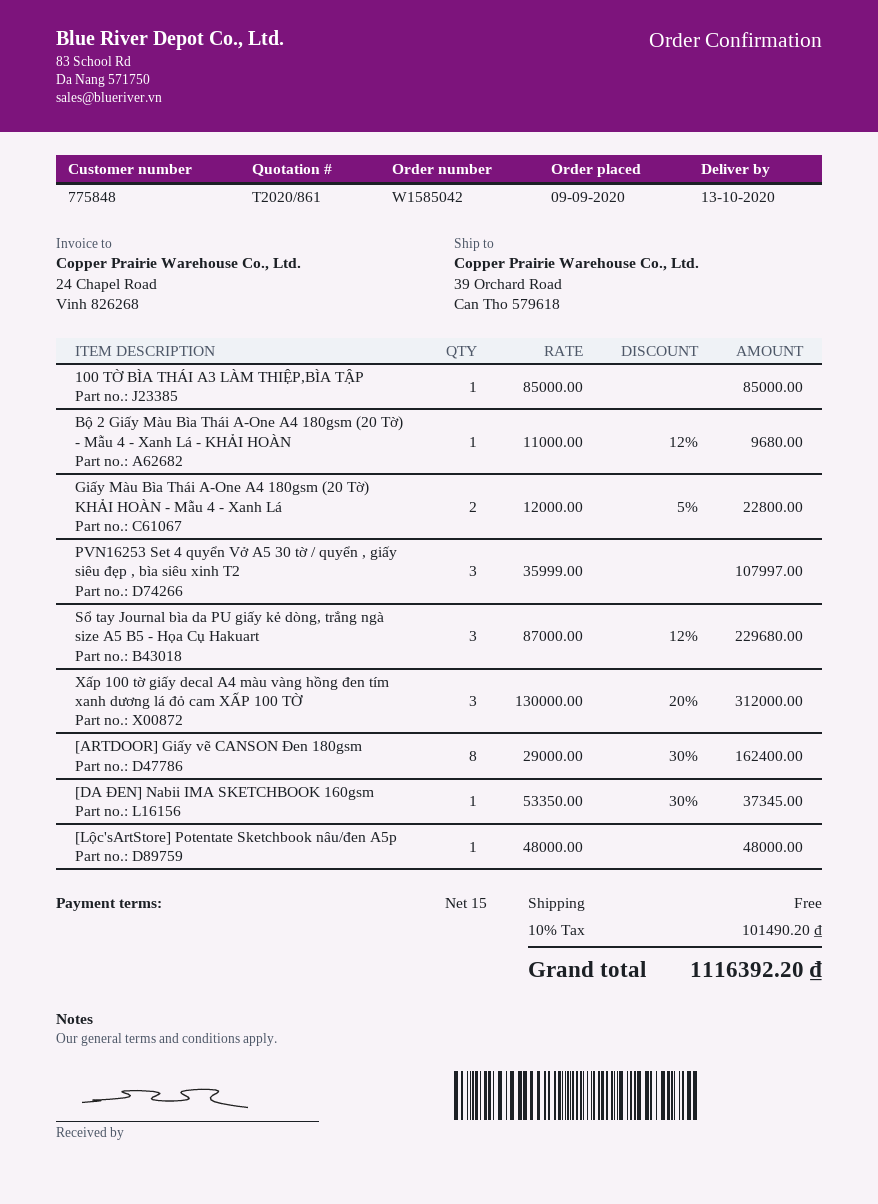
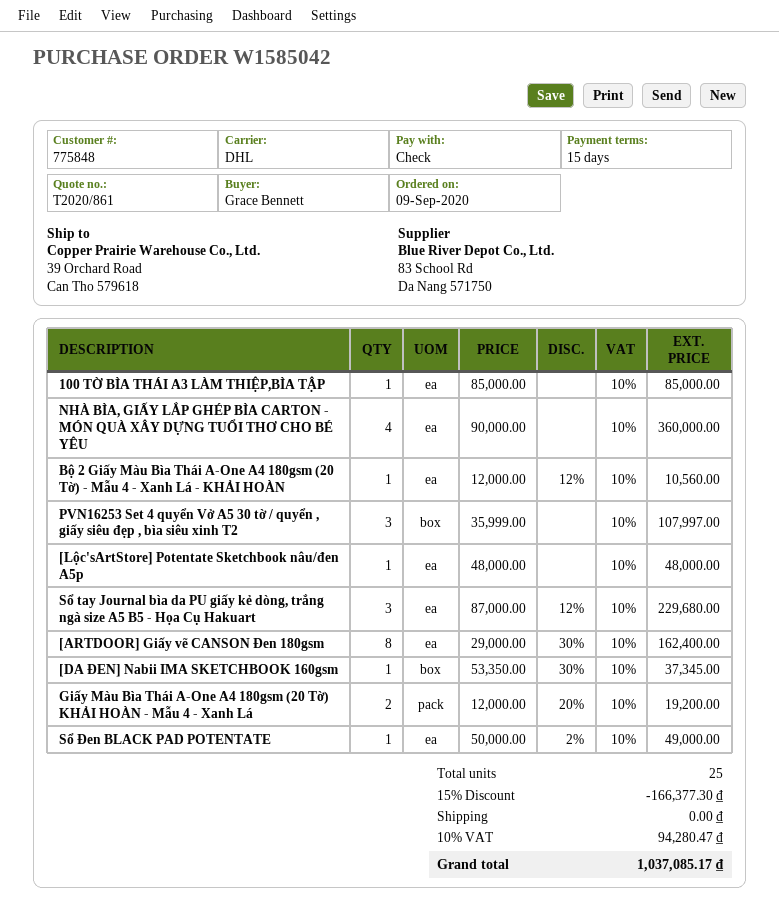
Bộ 2 Giấy Màu Bìa Thái A-One A4 180gsm (20 Tờ) - Mẫu 4 - Xanh Lá - KHẢI HOÀN: 1 x 11000.00 - 12% = 9680.00 -> 1 x 12000.00 - 12% = 10560.00
Giấy Màu Bìa Thái A-One A4 180gsm (20 Tờ) KHẢI HOÀN - Mẫu 4 - Xanh Lá: 2 x 12000.00 - 5% = 22800.00 -> 2 x 12000.00 - 20% = 19200.00
Xấp 100 tờ giấy decal A4 màu vàng hồng đen tím xanh dương lá đỏ cam XẤP 100 TỜ: 3 x 130000.00 - 20% = 312000.00 -> none
NHÀ BÌA, GIẤY LẮP GHÉP BÌA CARTON - MÓN QUÀ XÂY DỰNG TUỔI THƠ CHO BÉ YÊU: none -> 4 x 90000.00 = 360000.00
Sổ Đen BLACK PAD POTENTATE: none -> 1 x 50000.00 - 2% = 49000.00
discount: none -> 15% = 166377.30
tax: 10% = 101490.20 -> 10% = 94280.47
total: 1116392.20 -> 1037085.17

